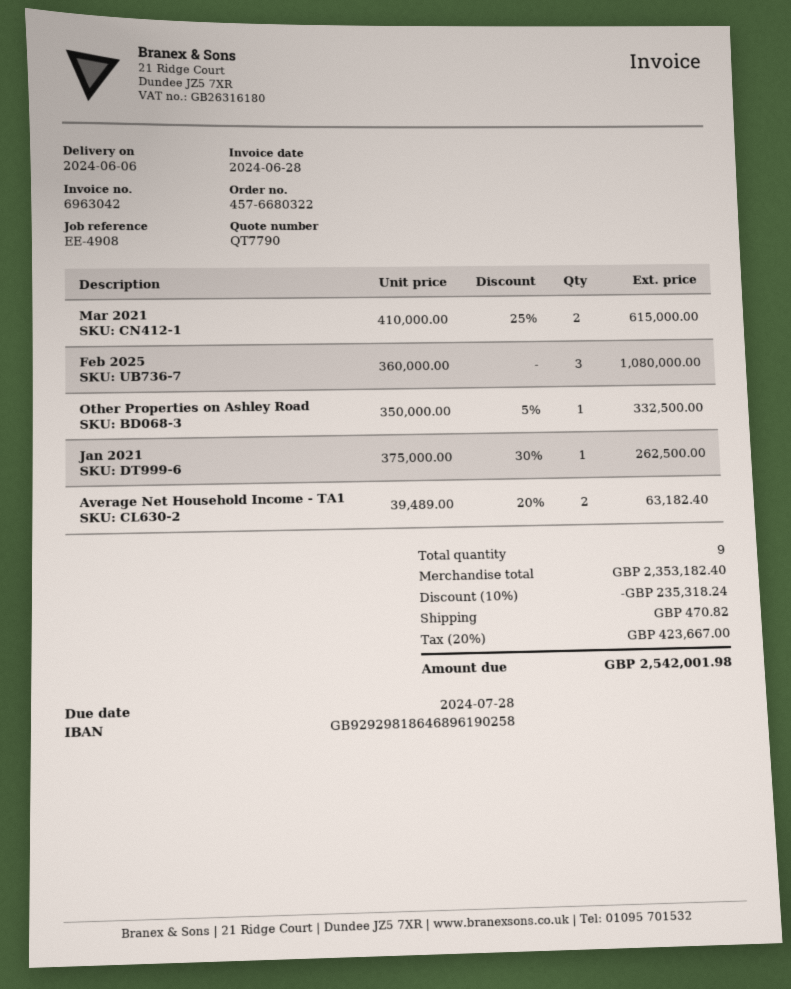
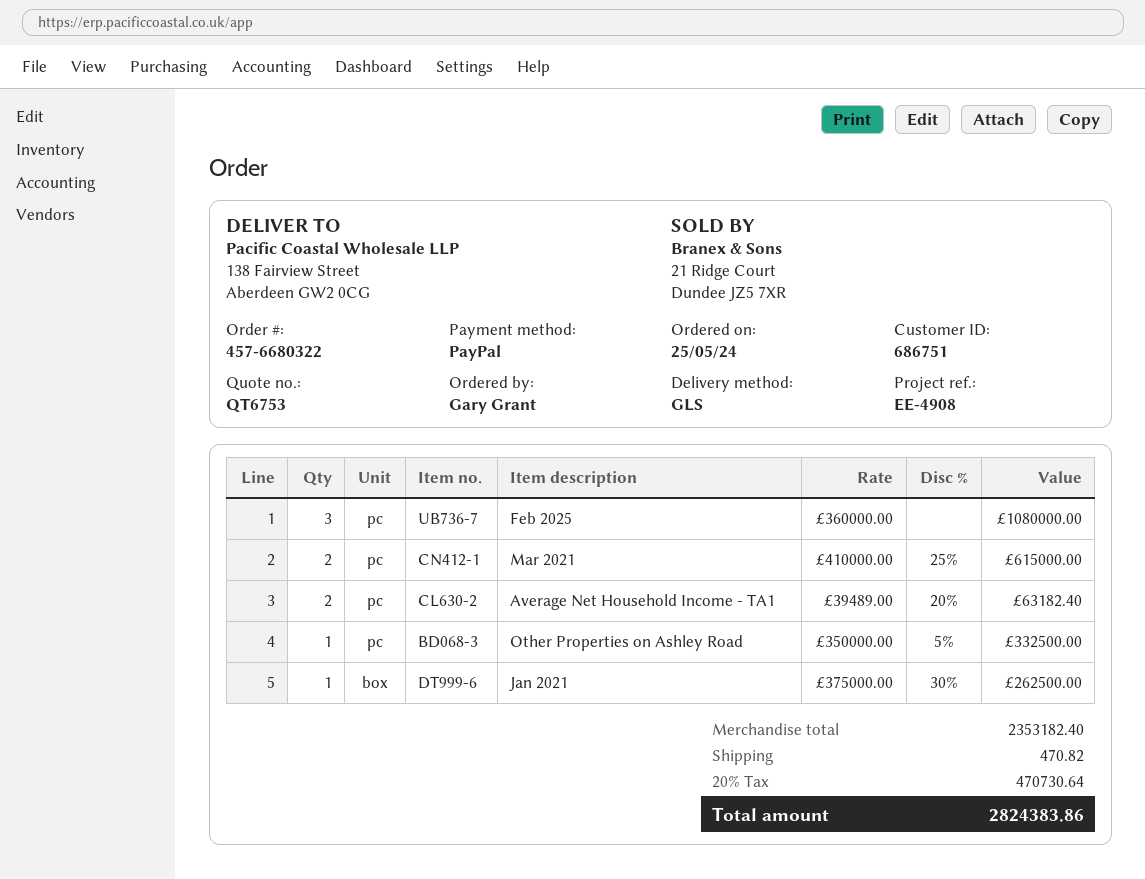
quote number: QT7790 -> QT6753
discount: 10% = 235318.24 -> none
tax: 20% = 423667.00 -> 20% = 470730.64
total: 2542001.98 -> 2824383.86

